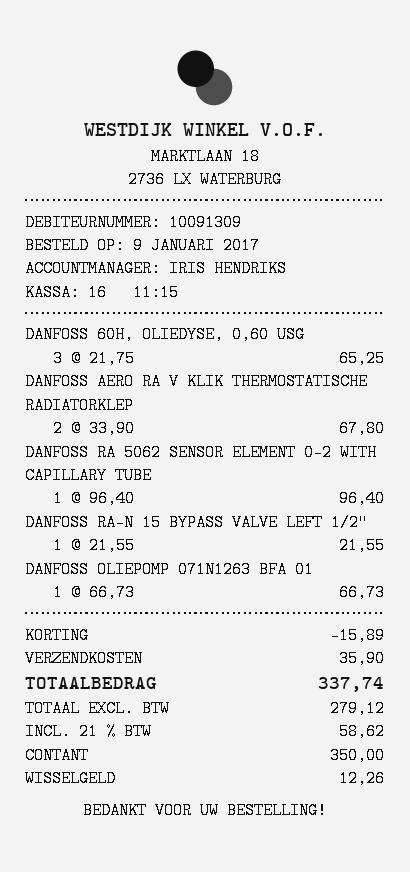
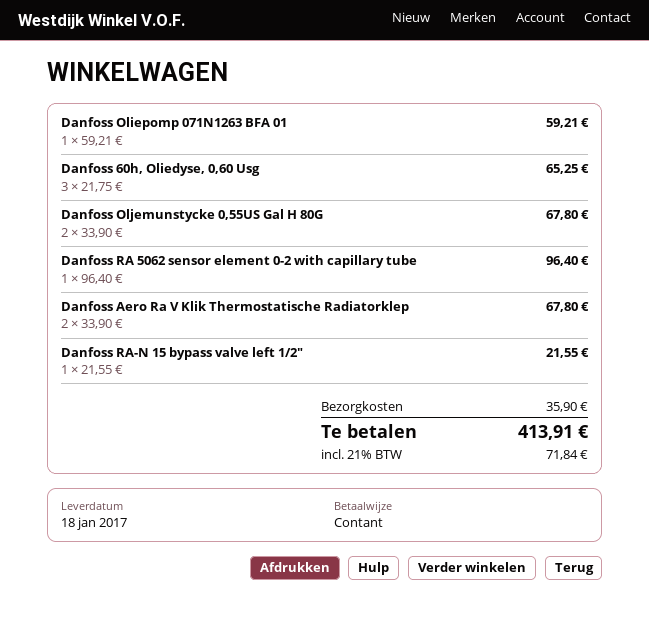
DANFOSS OLIEPOMP 071N1263 BFA 01: 1 x 66.73 = 66.73 -> 1 x 59.21 = 59.21
Danfoss Oljemunstycke 0,55US Gal H 80G: none -> 2 x 33.90 = 67.80
discount: 15.89 -> none
tax: 21% = 58.62 -> 21% = 71.84
total: 337.74 -> 413.91

